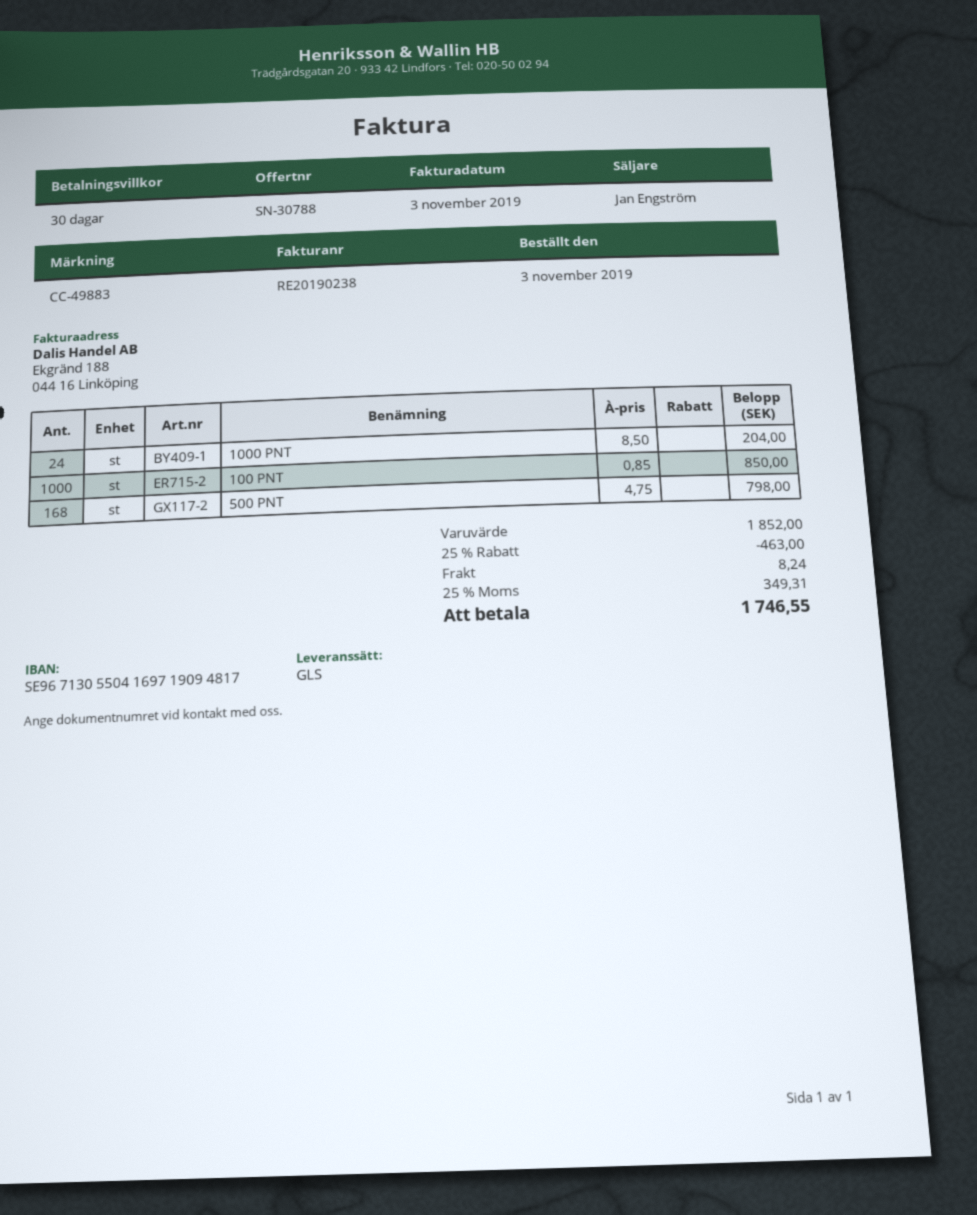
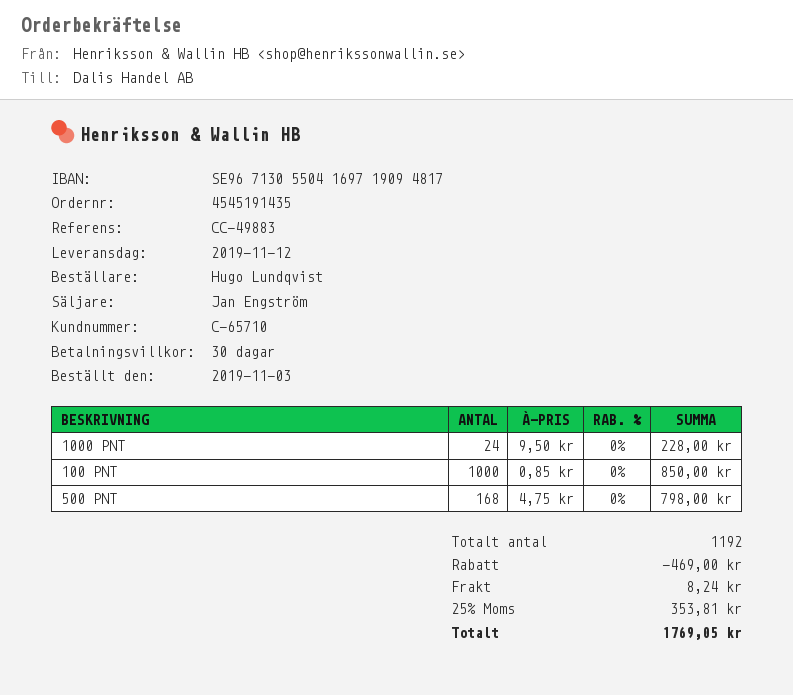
1000 PNT: 24 x 8.50 = 204.00 -> 24 x 9.50 = 228.00
discount: 463.00 -> 469.00
tax: 25% = 349.31 -> 25% = 353.81
total: 1746.55 -> 1769.05

